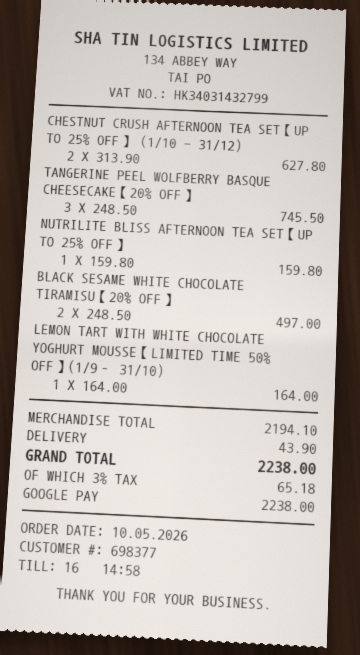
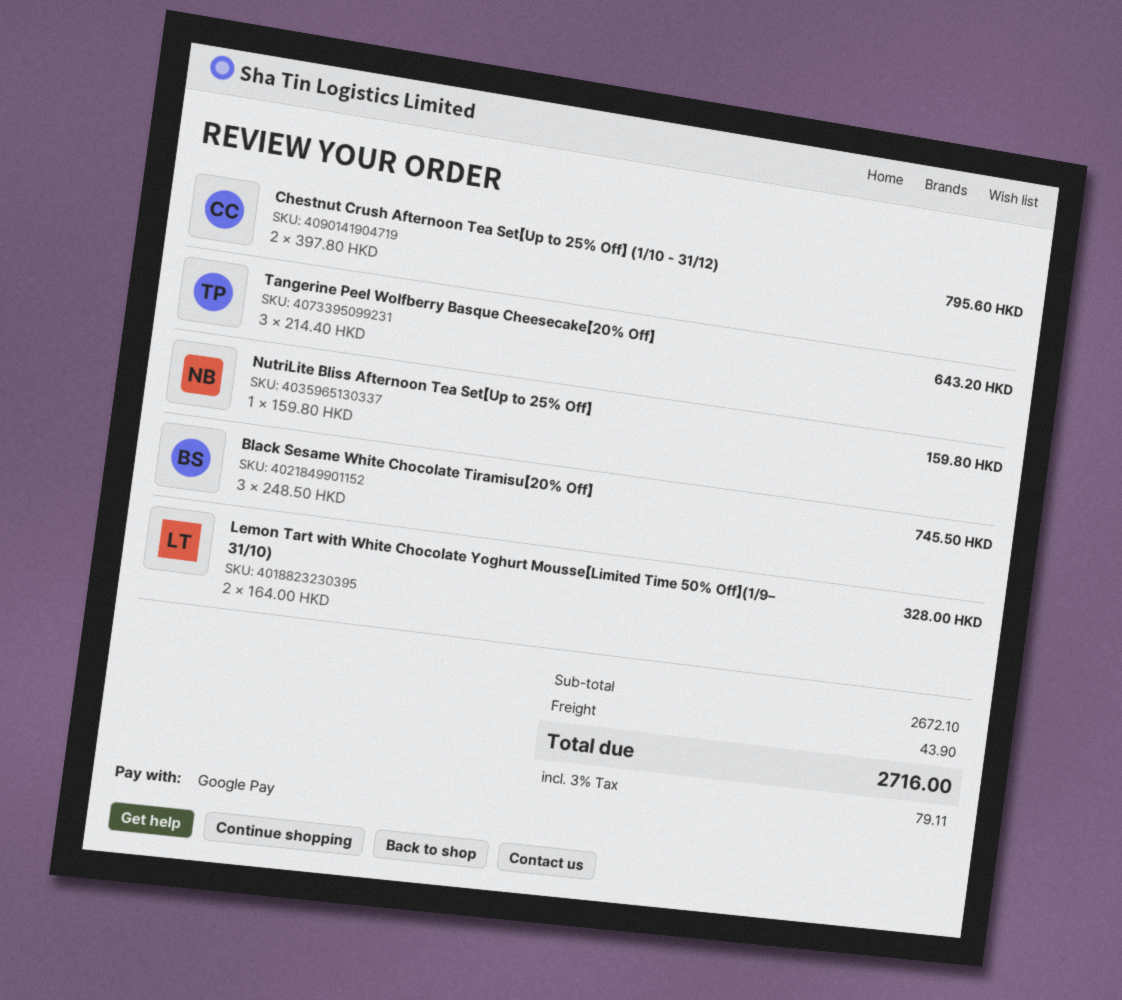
CHESTNUT CRUSH AFTERNOON TEA SET【UP TO 25% OFF】 (1/10 - 31/12): 2 x 313.90 = 627.80 -> 2 x 397.80 = 795.60
TANGERINE PEEL WOLFBERRY BASQUE CHEESECAKE【20% OFF】: 3 x 248.50 = 745.50 -> 3 x 214.40 = 643.20
BLACK SESAME WHITE CHOCOLATE TIRAMISU【20% OFF】: 2 x 248.50 = 497.00 -> 3 x 248.50 = 745.50
LEMON TART WITH WHITE CHOCOLATE YOGHURT MOUSSE【LIMITED TIME 50% OFF】(1/9– 31/10): 1 x 164.00 = 164.00 -> 2 x 164.00 = 328.00
subtotal: 2194.10 -> 2672.10
tax: 3% = 65.18 -> 3% = 79.11
total: 2238.00 -> 2716.00

